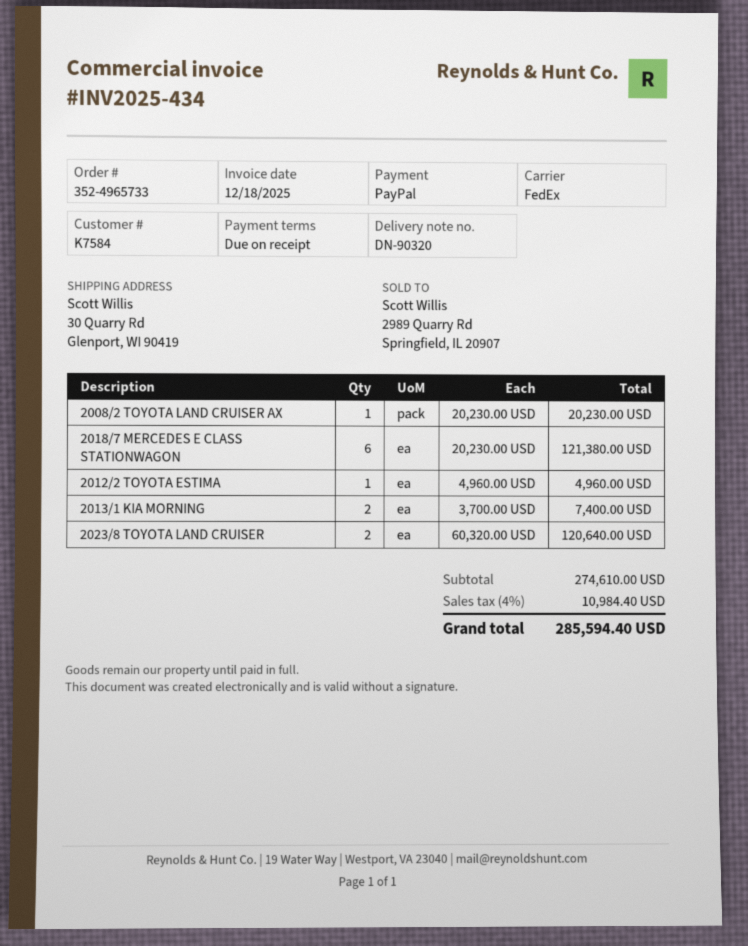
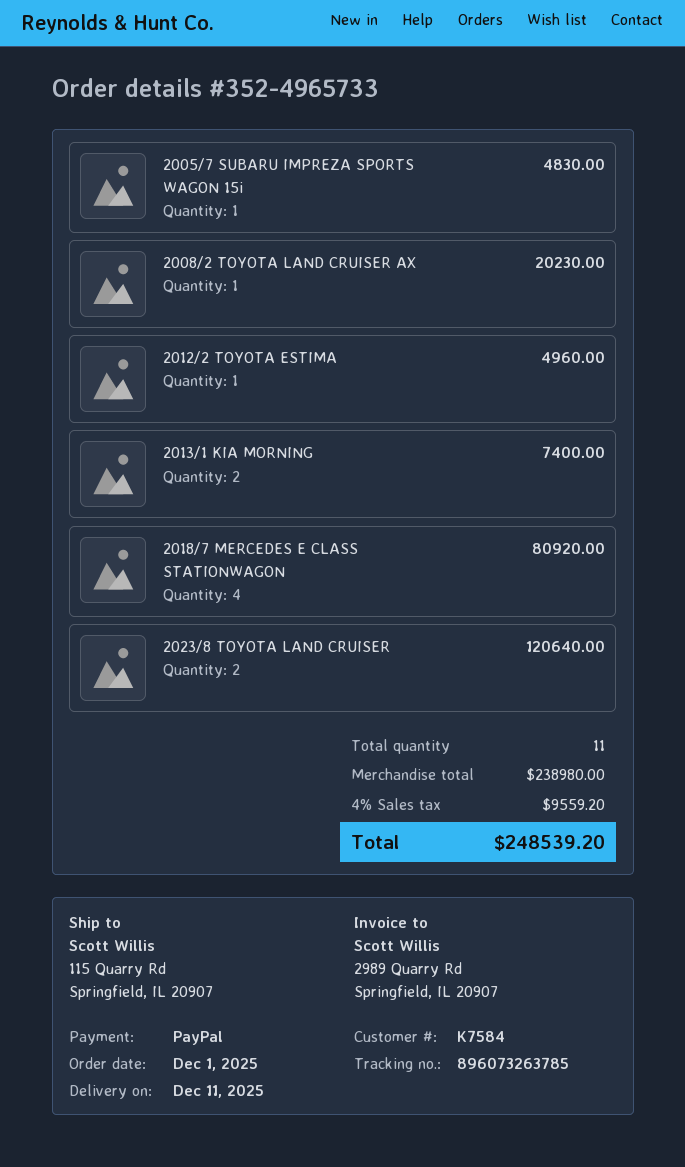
ship to: 30 Quarry Rd, Glenport, WI 90419 -> 115 Quarry Rd, Springfield, IL 20907
2018/7 MERCEDES E CLASS STATIONWAGON: 6 for 121380.00 -> 4 for 80920.00
2005/7 SUBARU IMPREZA SPORTS WAGON 15i: none -> 1 for 4830.00
subtotal: 274610.00 -> 238980.00
tax: 4% = 10984.40 -> 4% = 9559.20
total: 285594.40 -> 248539.20

